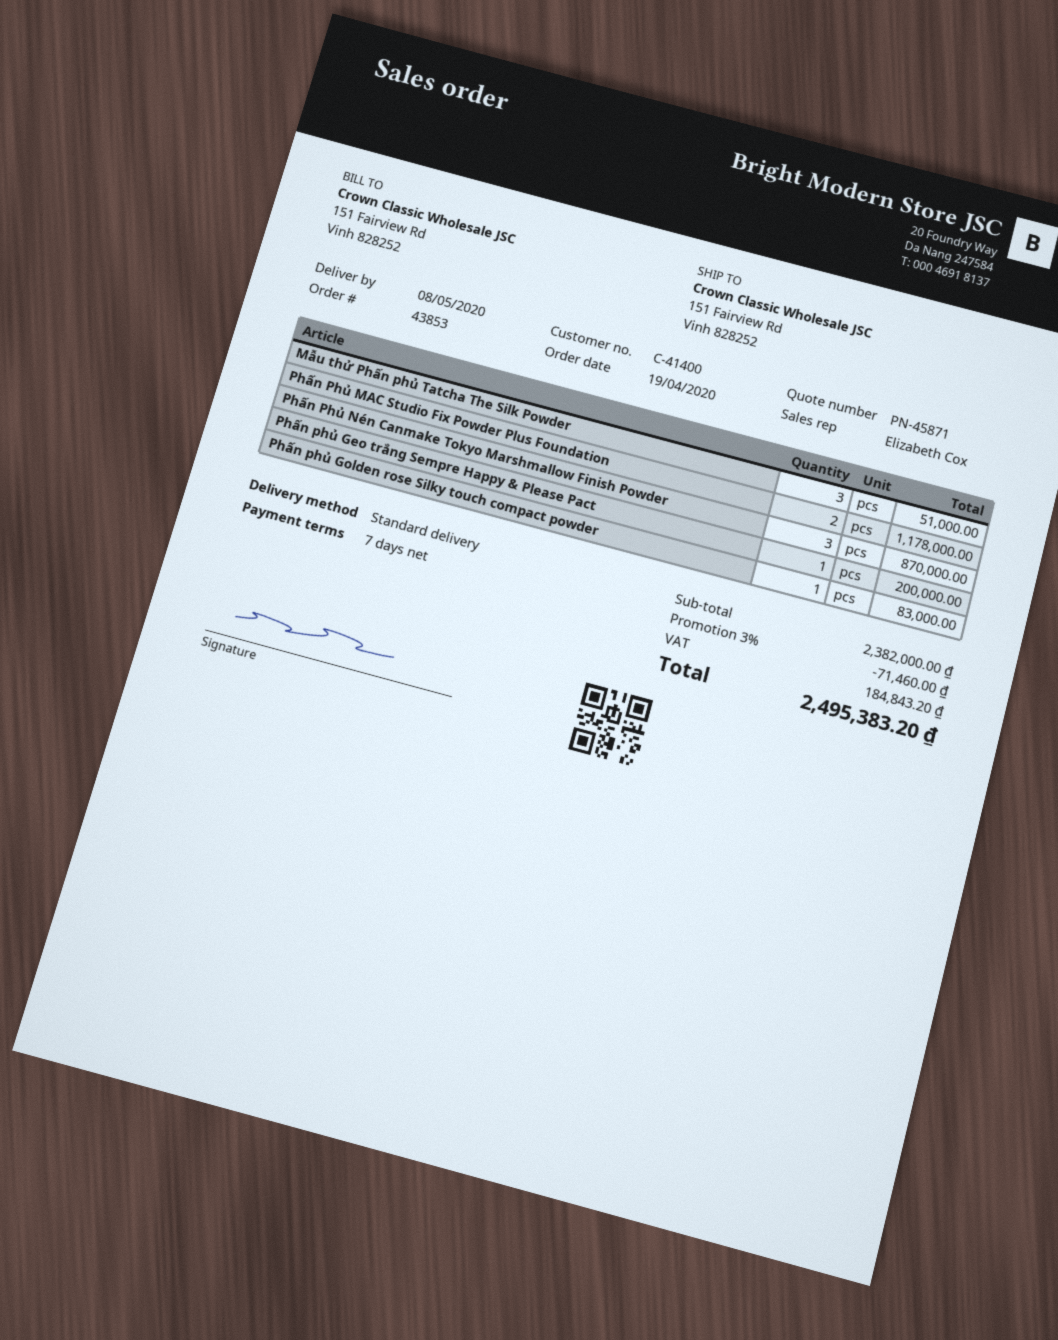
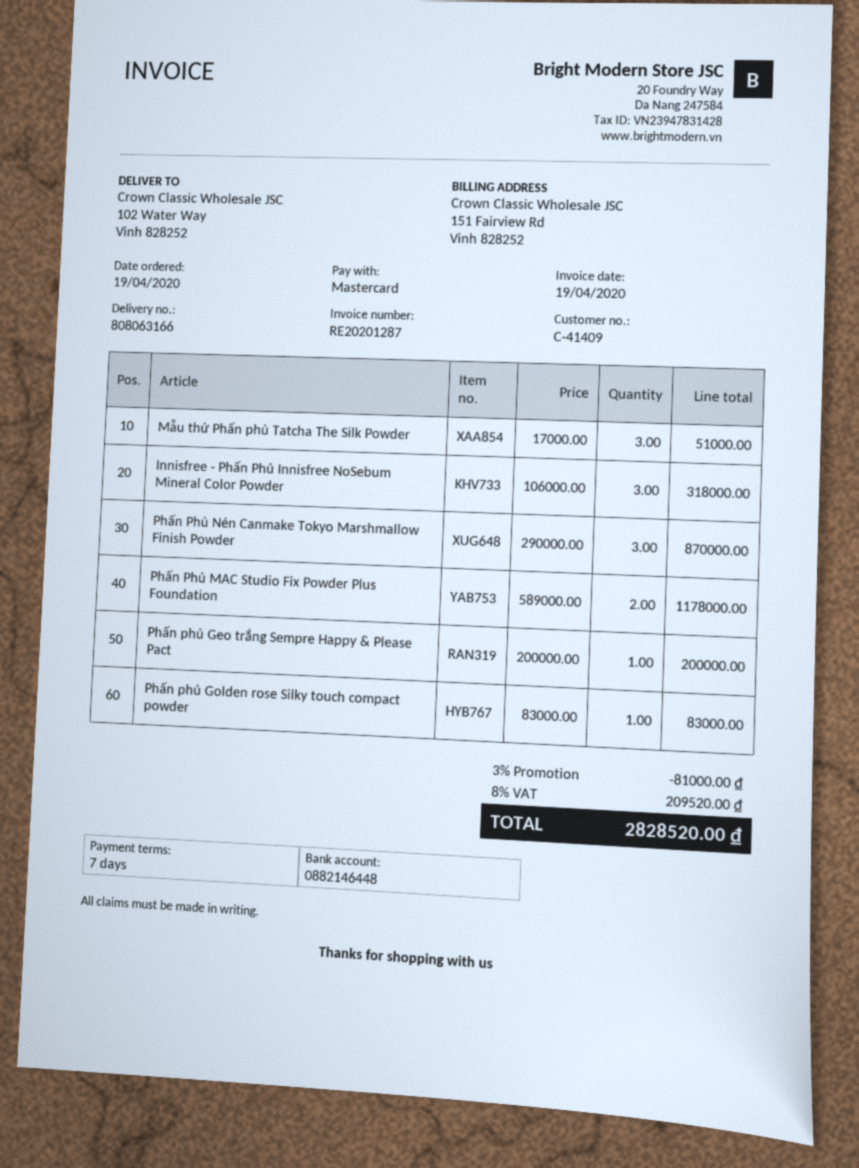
customer number: C-41400 -> C-41409
ship to: 151 Fairview Rd, Vinh 828252 -> 102 Water Way, Vinh 828252
Innisfree - Phấn Phủ Innisfree NoSebum Mineral Color Powder: none -> 3 for 318000.00
discount: 3% = 71460.00 -> 3% = 81000.00
tax: 184843.20 -> 209520.00
total: 2495383.20 -> 2828520.00

